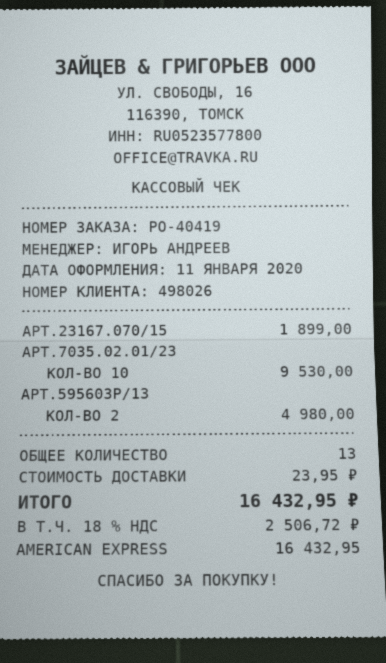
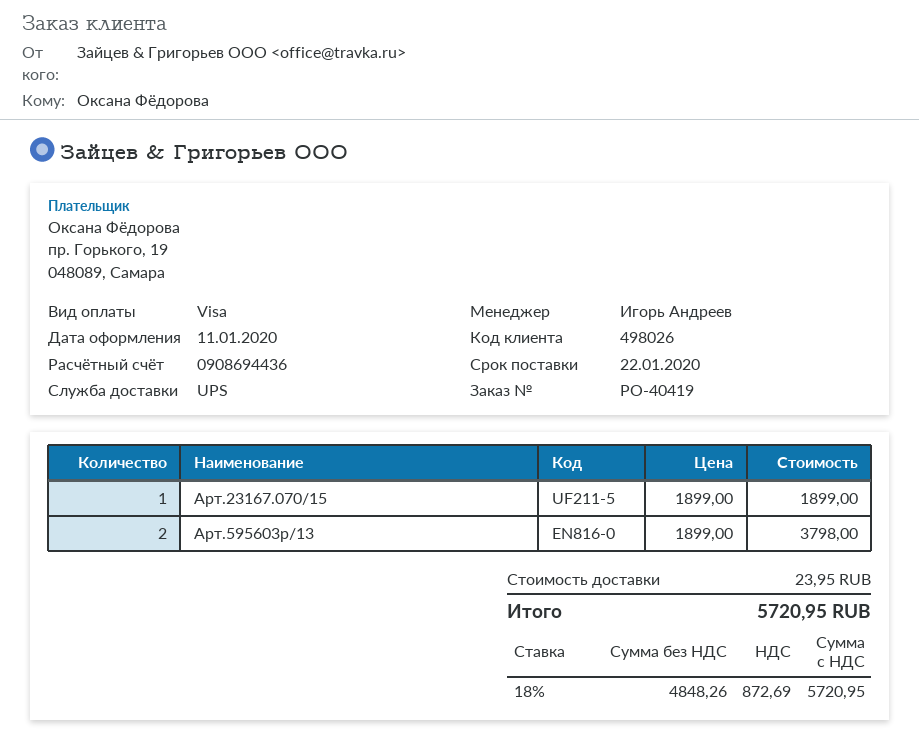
payment method: American Express -> Visa
АРТ.7035.02.01/23: 10 for 9530.00 -> none
АРТ.595603P/13: 2 for 4980.00 -> 2 for 3798.00
tax: 18% = 2506.72 -> 18% = 872.69
total: 16432.95 -> 5720.95

